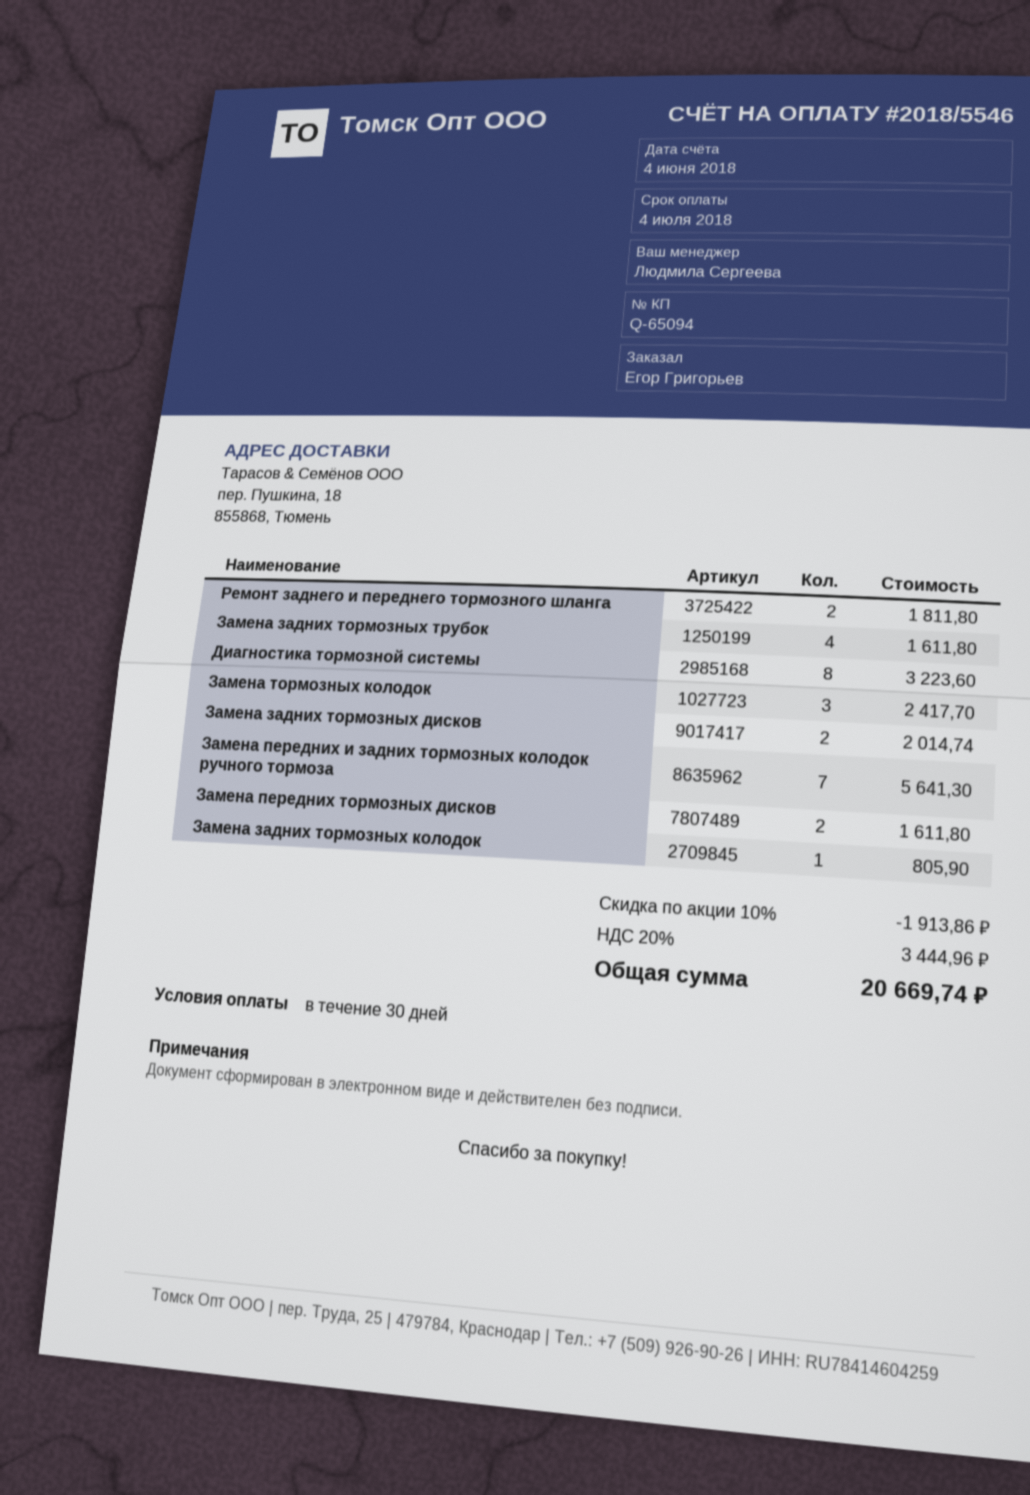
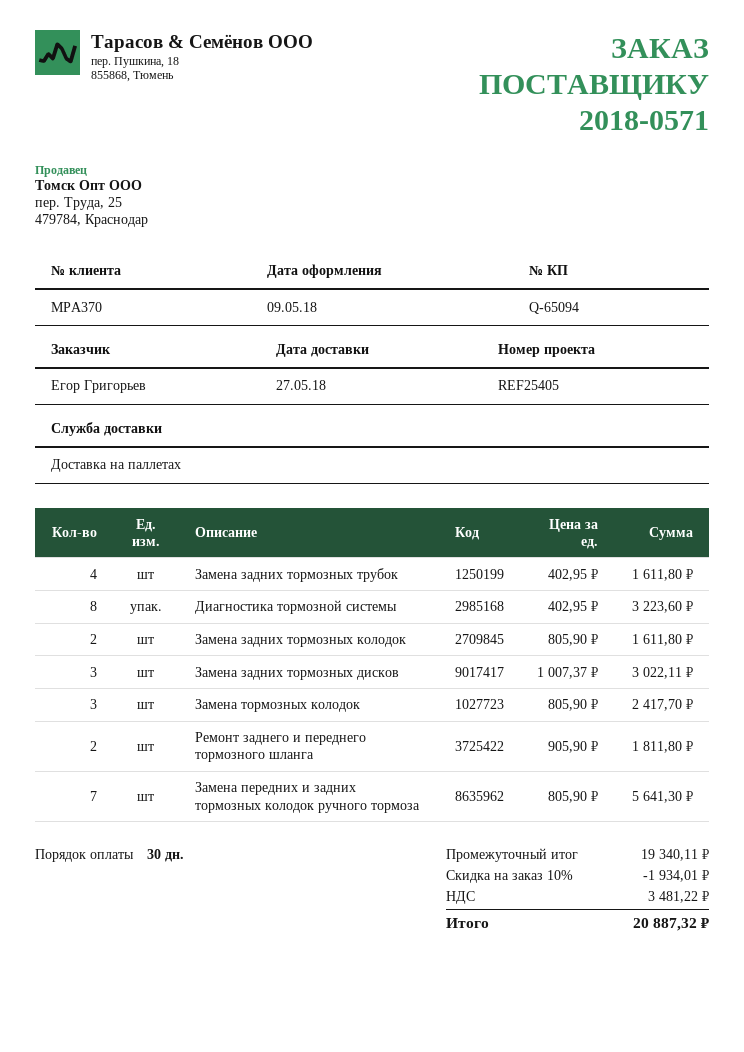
Замена задних тормозных дисков: 2 for 2014.74 -> 3 for 3022.11
Замена передних тормозных дисков: 2 for 1611.80 -> none
Замена задних тормозных колодок: 1 for 805.90 -> 2 for 1611.80
discount: 10% = 1913.86 -> 10% = 1934.01
tax: 3444.96 -> 3481.22
total: 20669.74 -> 20887.32

